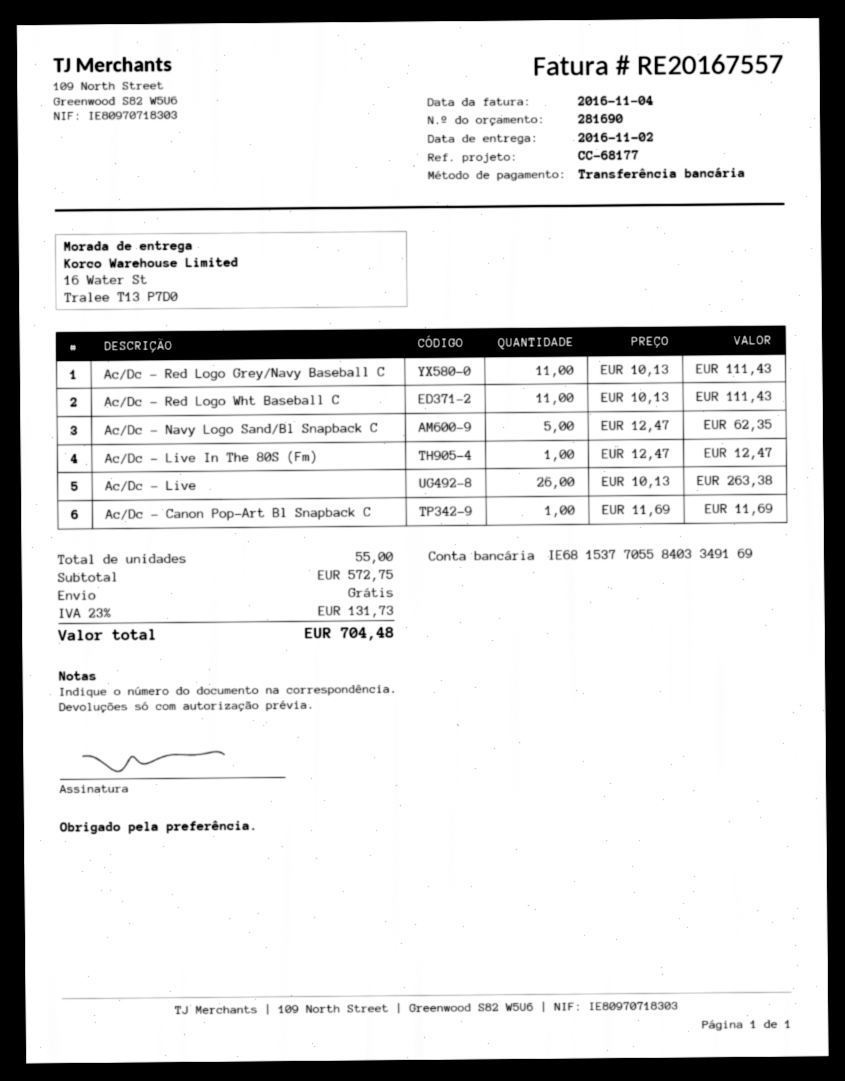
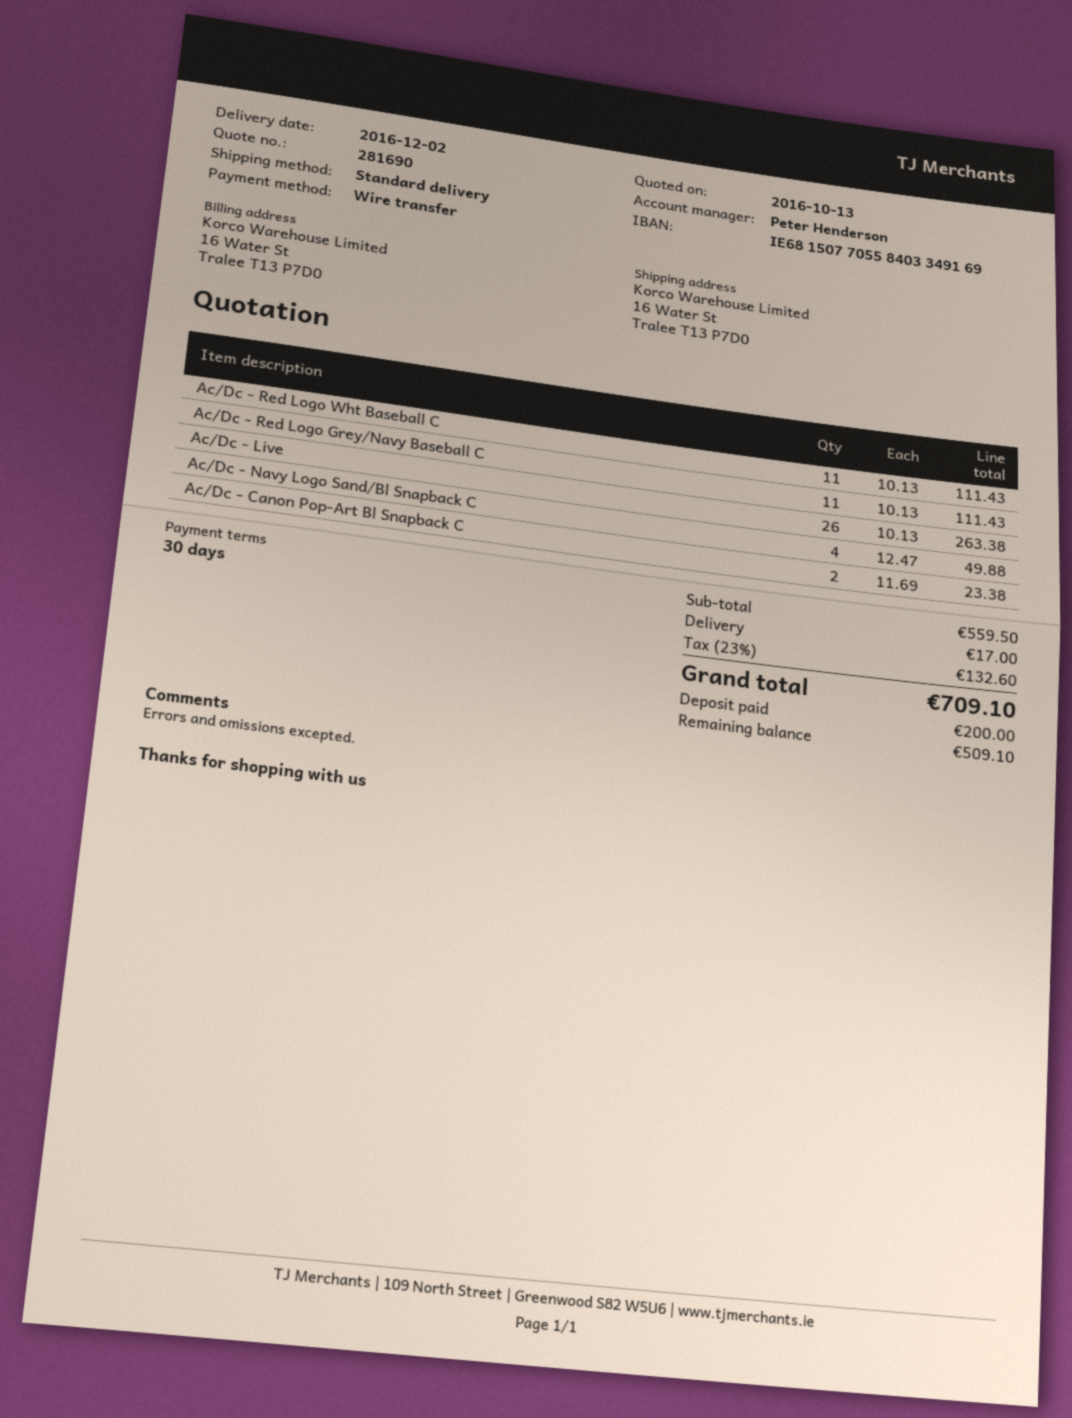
delivery date: 2016-11-02 -> 2016-12-02
bank account: IE68153770558403349169 -> IE68150770558403349169
Ac/Dc - Navy Logo Sand/Bl Snapback C: 5 x 12.47 = 62.35 -> 4 x 12.47 = 49.88
Ac/Dc - Live In The 80S (Fm): 1 x 12.47 = 12.47 -> none
Ac/Dc - Canon Pop-Art Bl Snapback C: 1 x 11.69 = 11.69 -> 2 x 11.69 = 23.38
subtotal: 572.75 -> 559.50
shipping: 0.00 -> 17.00
tax: 23% = 131.73 -> 23% = 132.60
total: 704.48 -> 709.10

